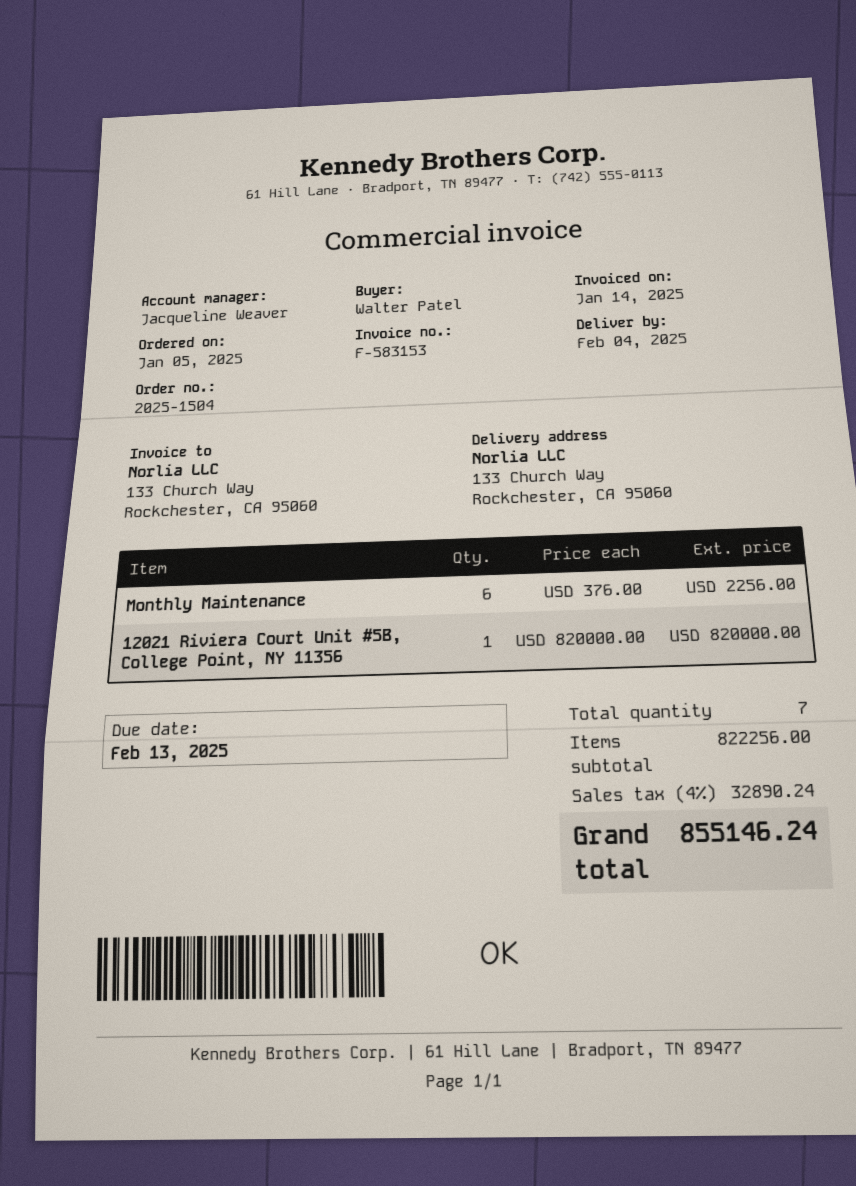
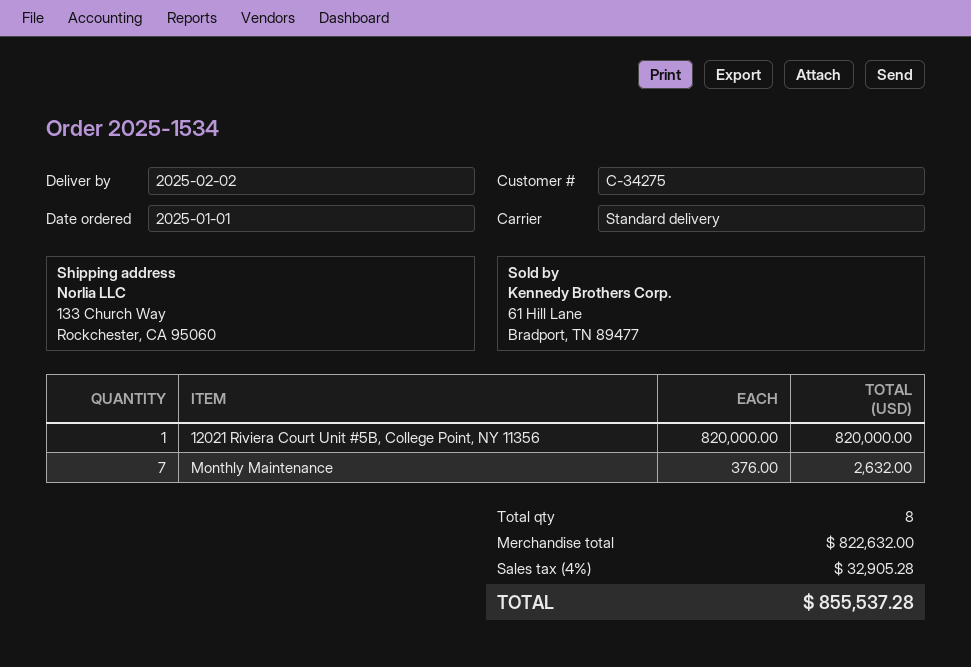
order number: 2025-1504 -> 2025-1534
order date: 2025-01-05 -> 2025-01-01
delivery date: 2025-02-04 -> 2025-02-02
Monthly Maintenance: 6 x 376.00 = 2256.00 -> 7 x 376.00 = 2632.00
total quantity: 7 -> 8
subtotal: 822256.00 -> 822632.00
tax: 4% = 32890.24 -> 4% = 32905.28
total: 855146.24 -> 855537.28

